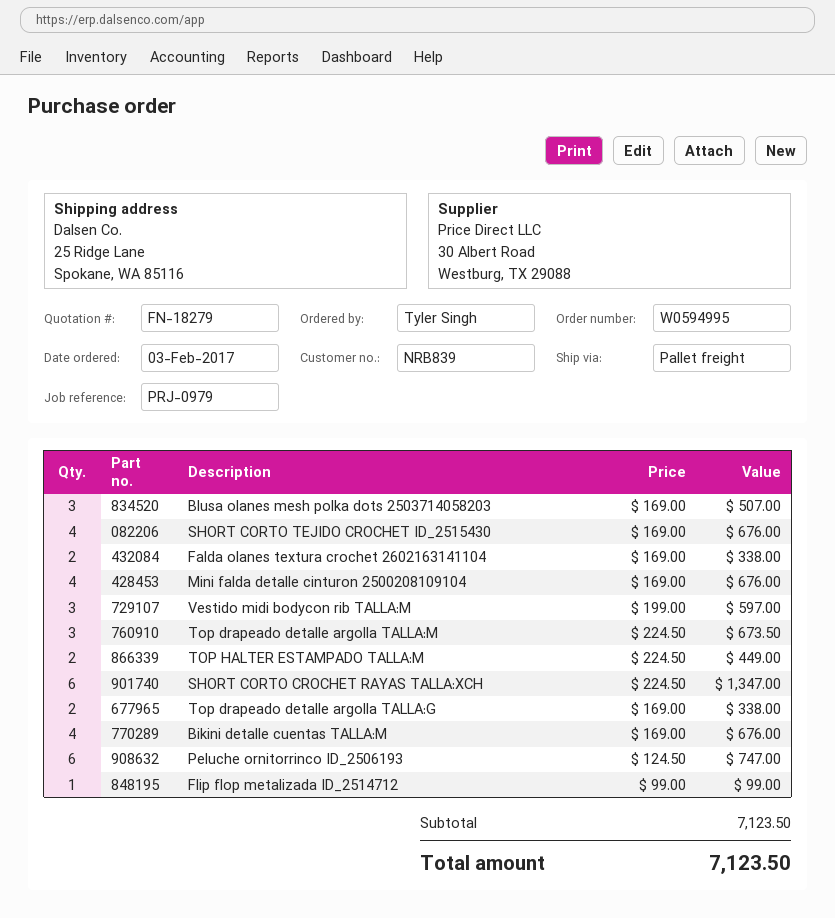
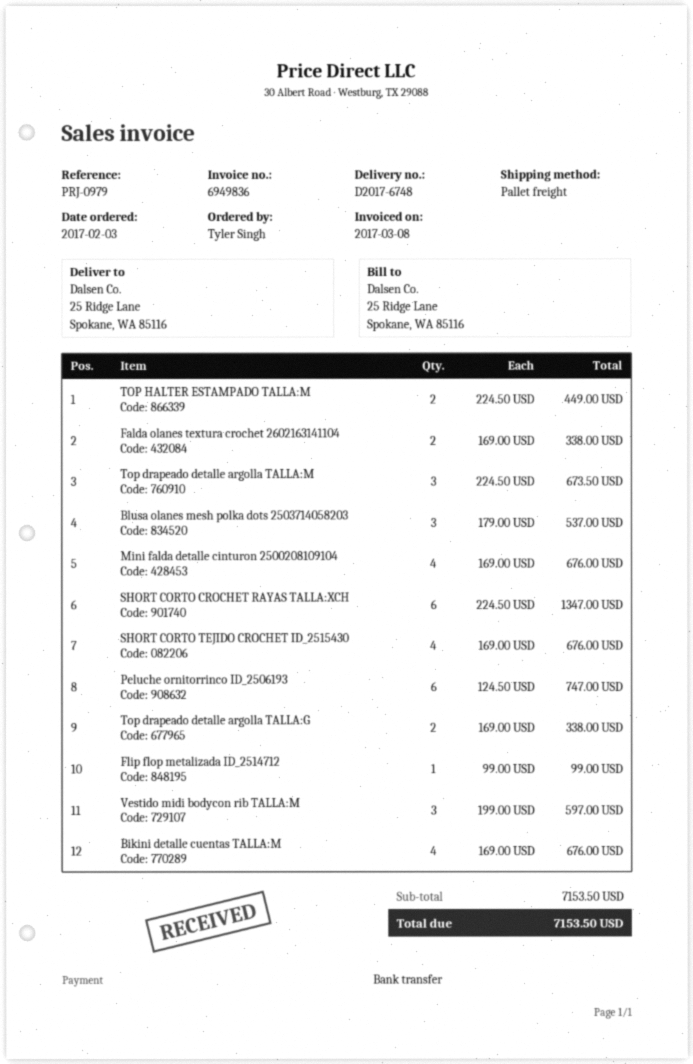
Blusa olanes mesh polka dots 2503714058203: 3 x 169.00 = 507.00 -> 3 x 179.00 = 537.00
subtotal: 7123.50 -> 7153.50
total: 7123.50 -> 7153.50

